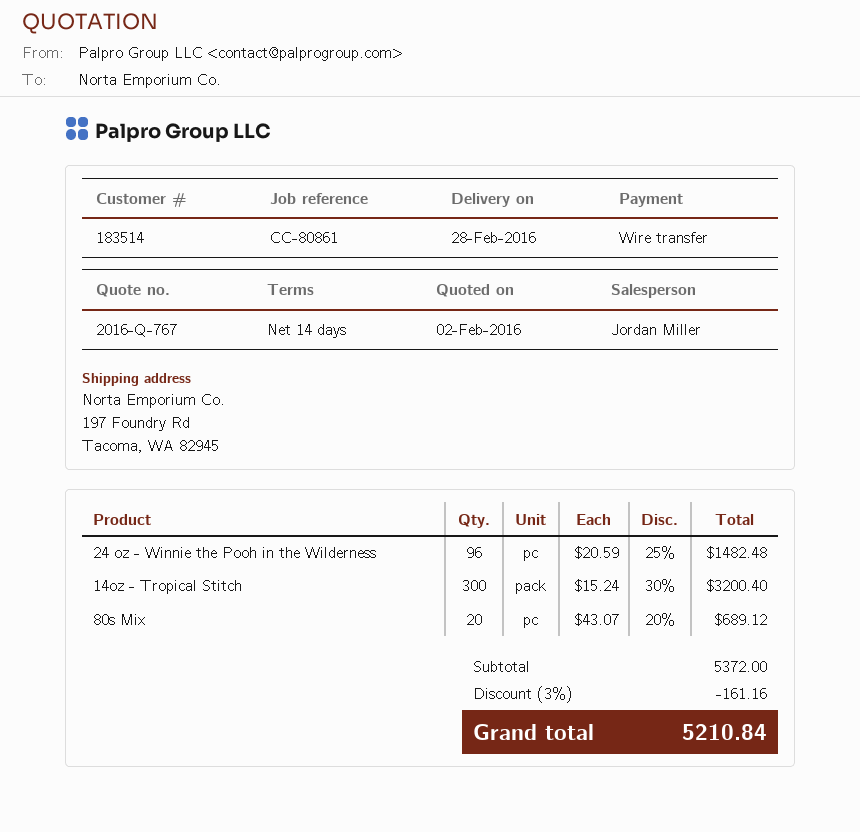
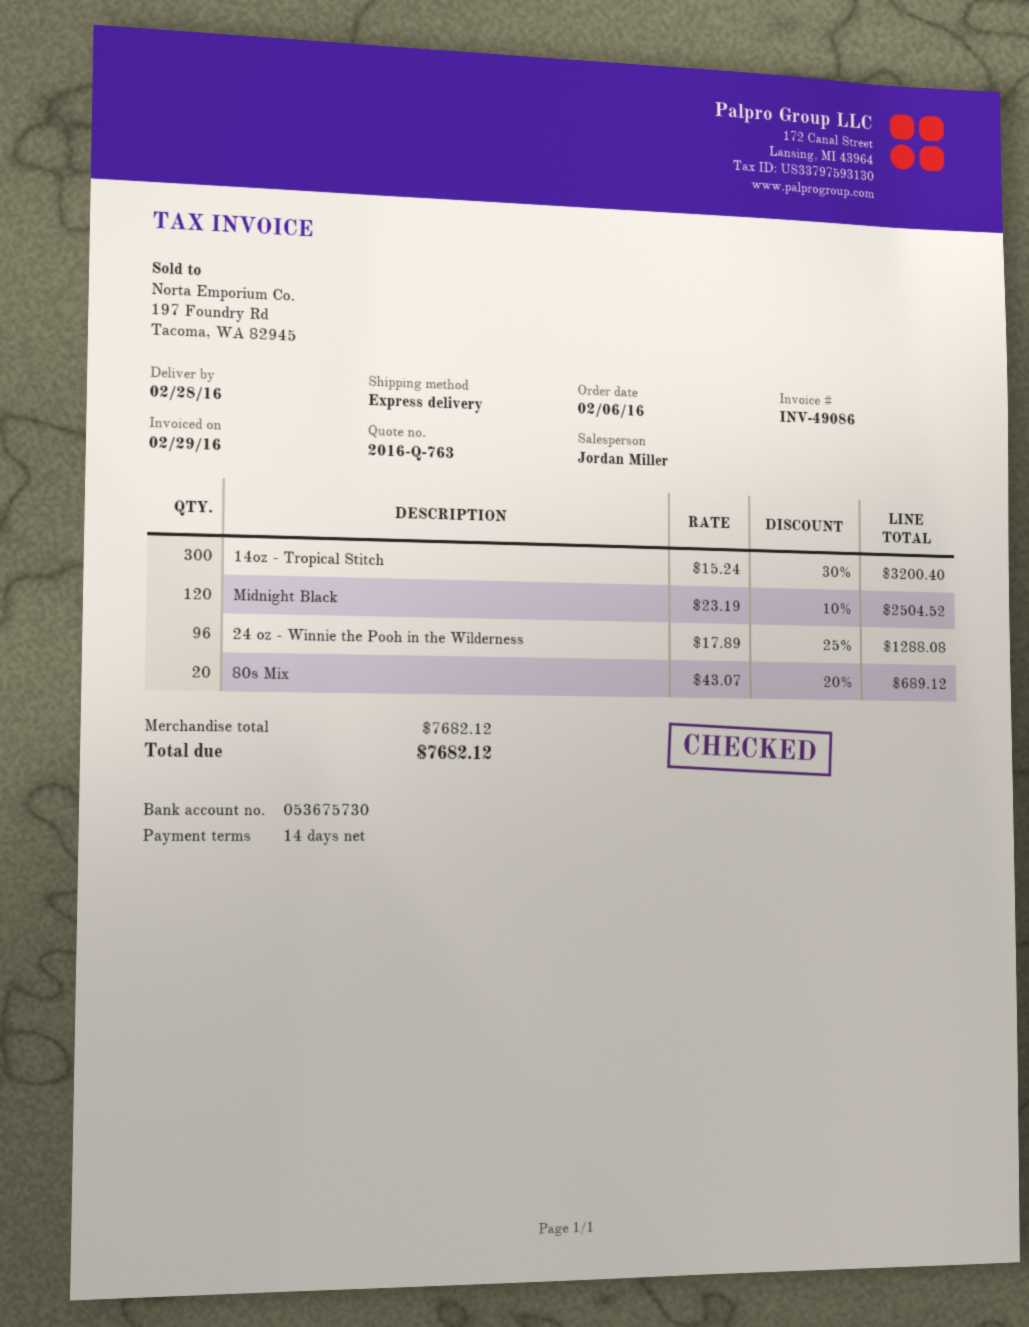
quote number: 2016-Q-767 -> 2016-Q-763
24 oz - Winnie the Pooh in the Wilderness: 96 x 20.59 - 25% = 1482.48 -> 96 x 17.89 - 25% = 1288.08
Midnight Black: none -> 120 x 23.19 - 10% = 2504.52
subtotal: 5372.00 -> 7682.12
discount: 3% = 161.16 -> none
total: 5210.84 -> 7682.12

